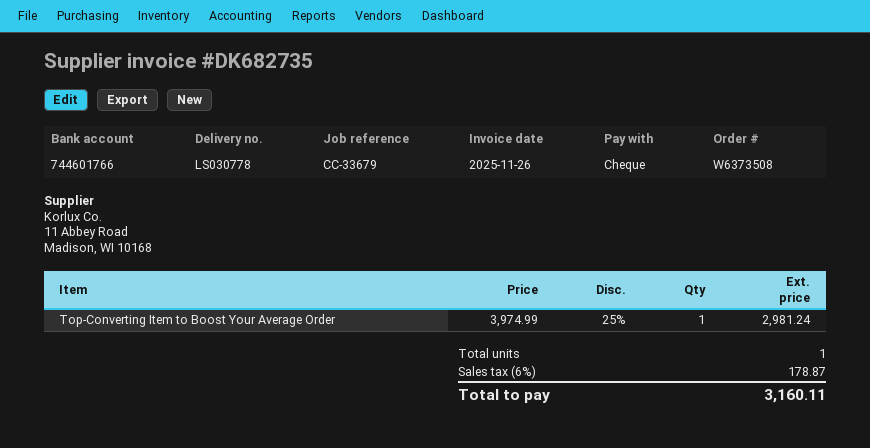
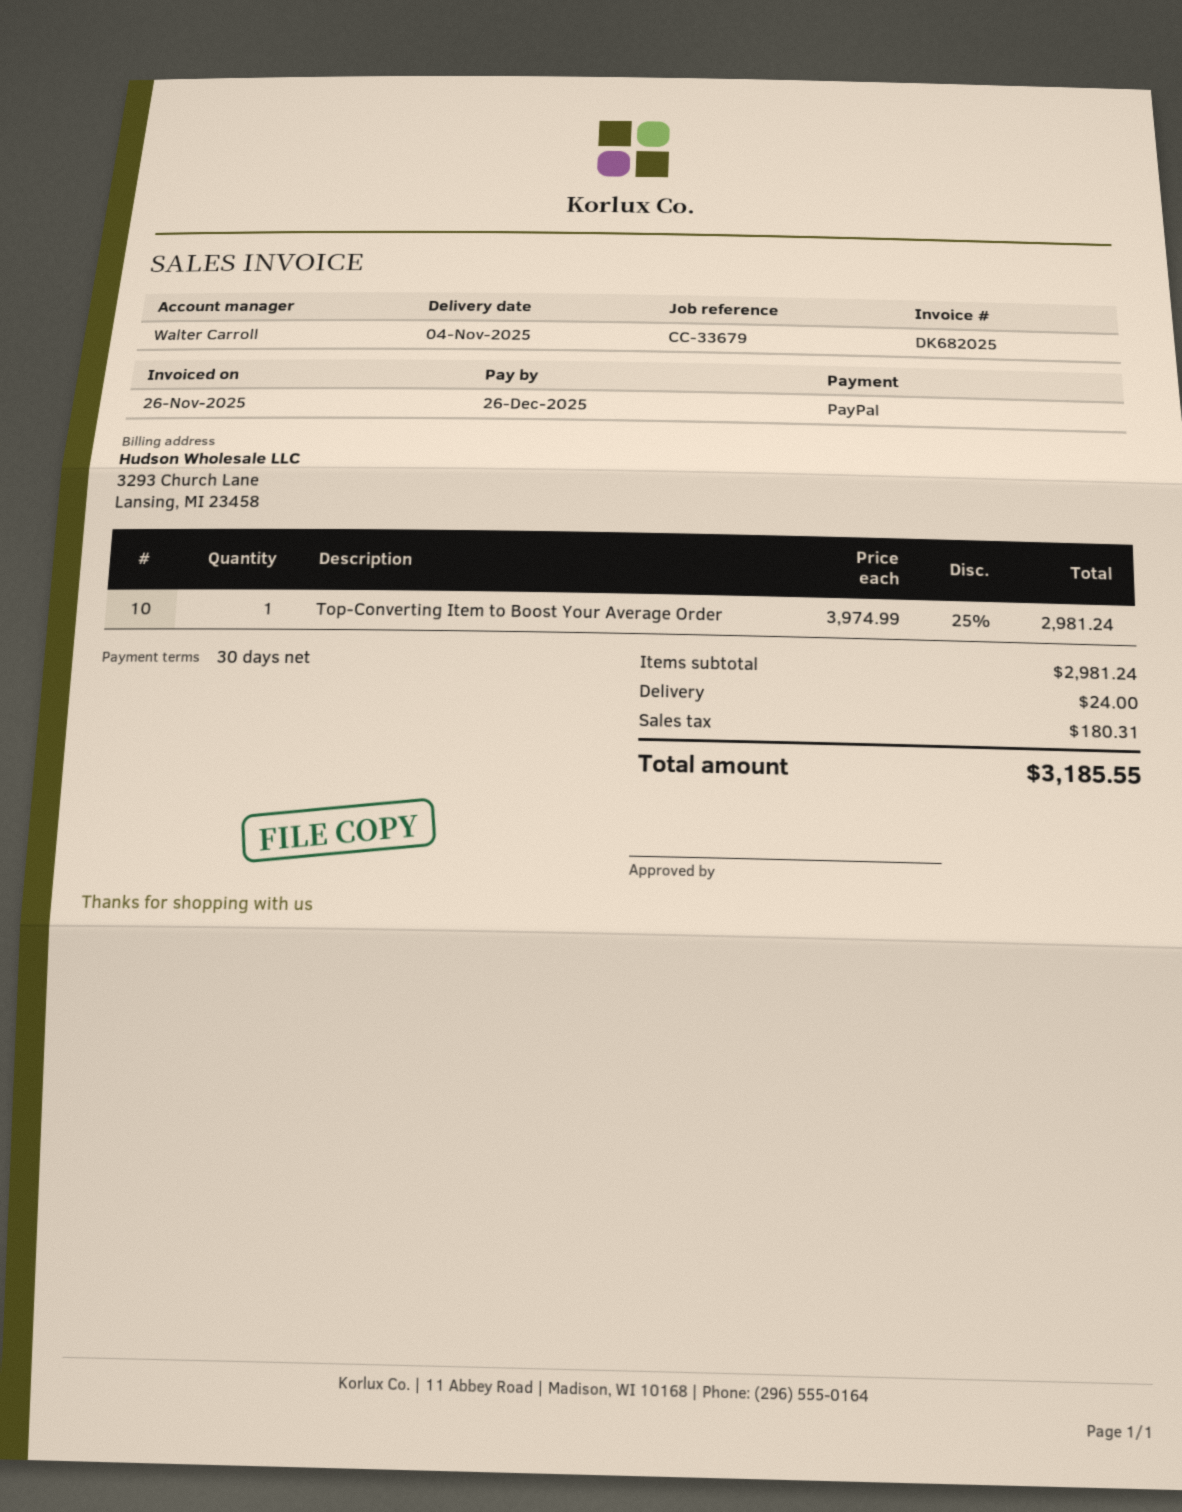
invoice number: DK682735 -> DK682025
payment method: cheque -> PayPal
shipping: none -> 24.00
tax: 178.87 -> 180.31
total: 3160.11 -> 3185.55

